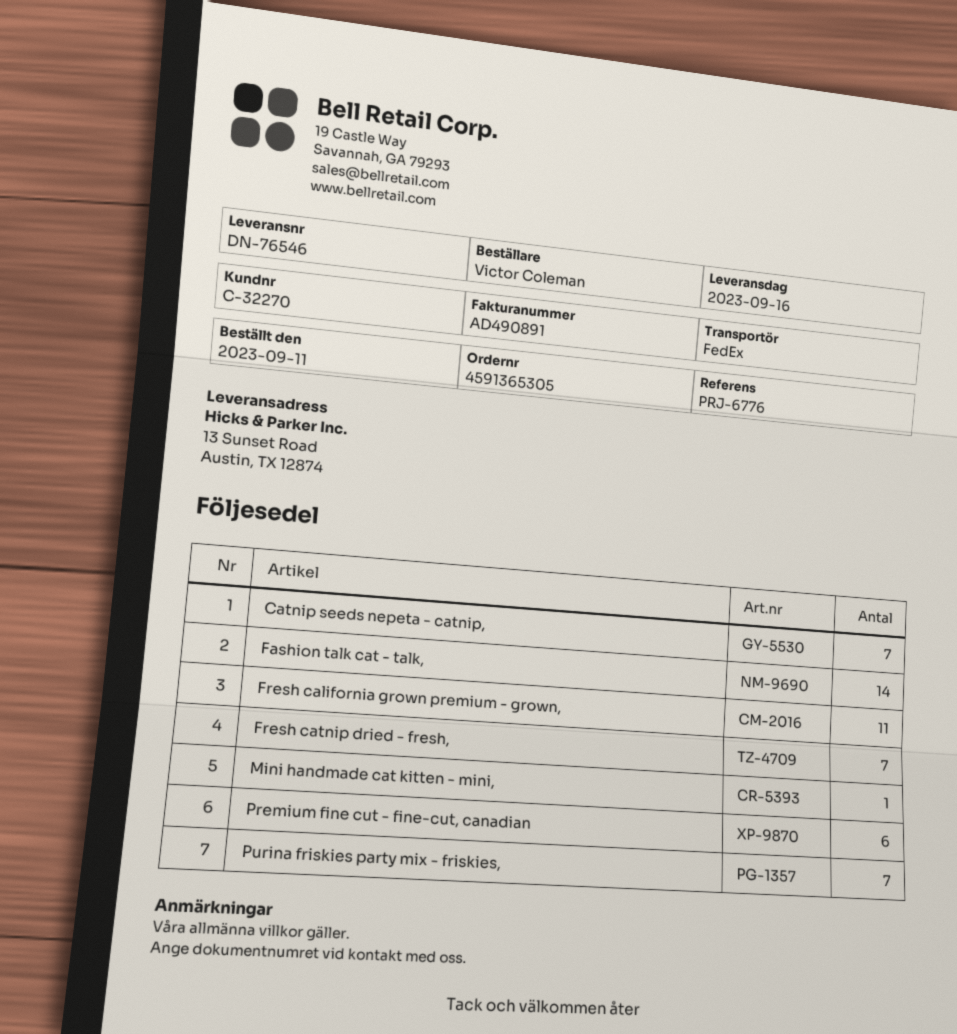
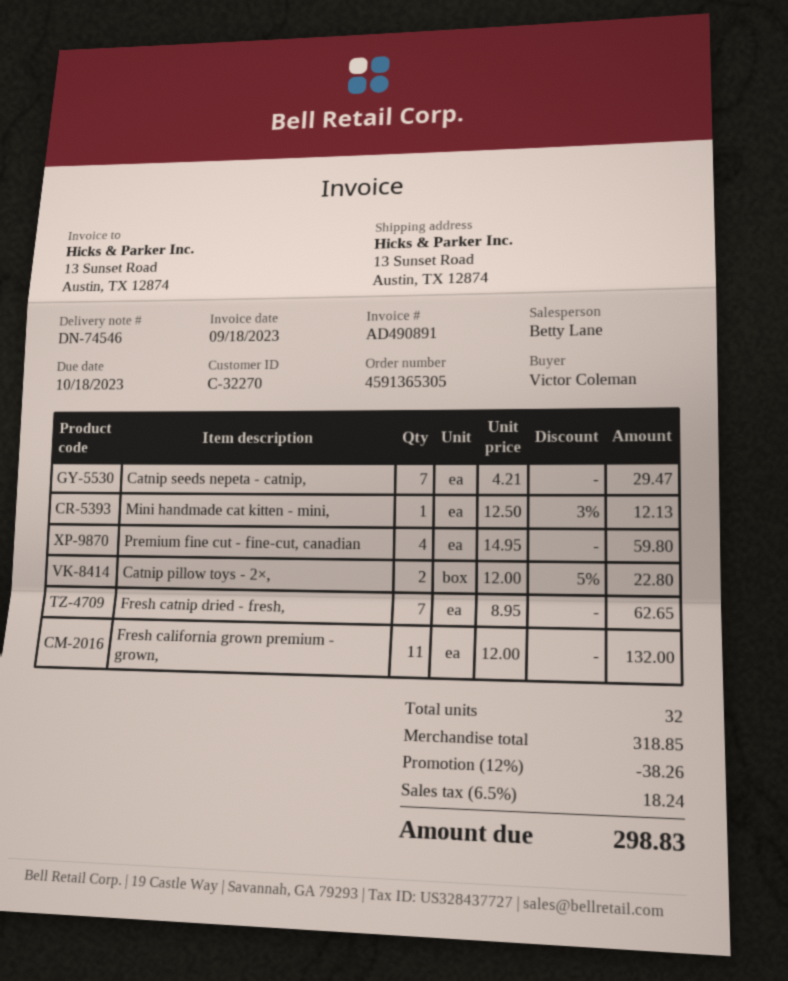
delivery note number: DN-76546 -> DN-74546
Fashion talk cat - talk,: 14 -> none
Premium fine cut - fine-cut, canadian: 6 -> 4
Purina friskies party mix - friskies,: 7 -> none
Catnip pillow toys - 2×,: none -> 2

